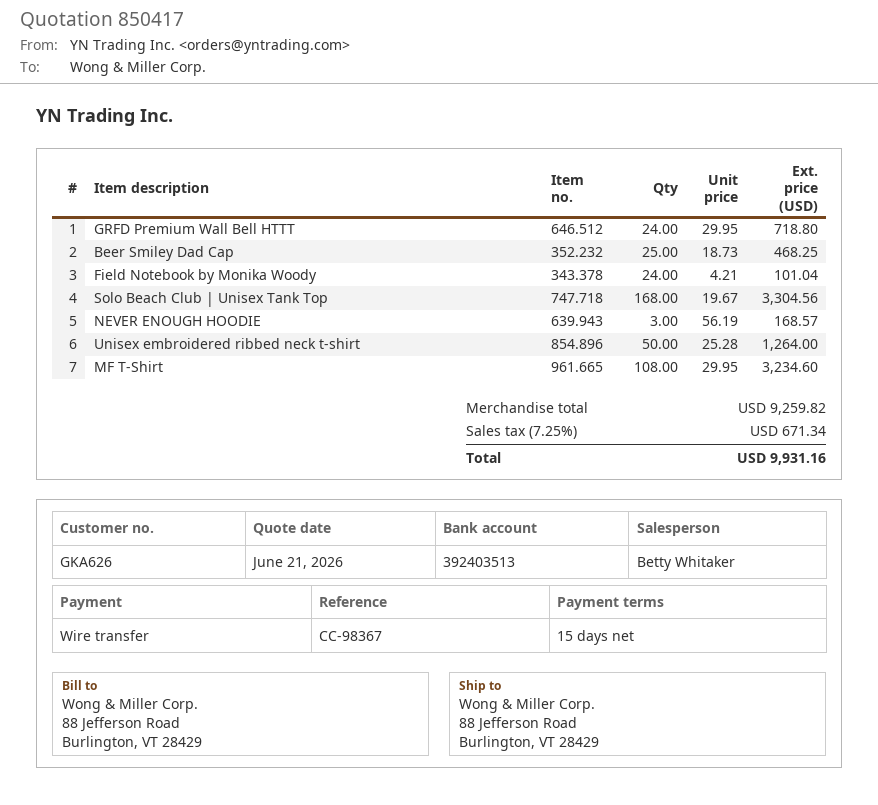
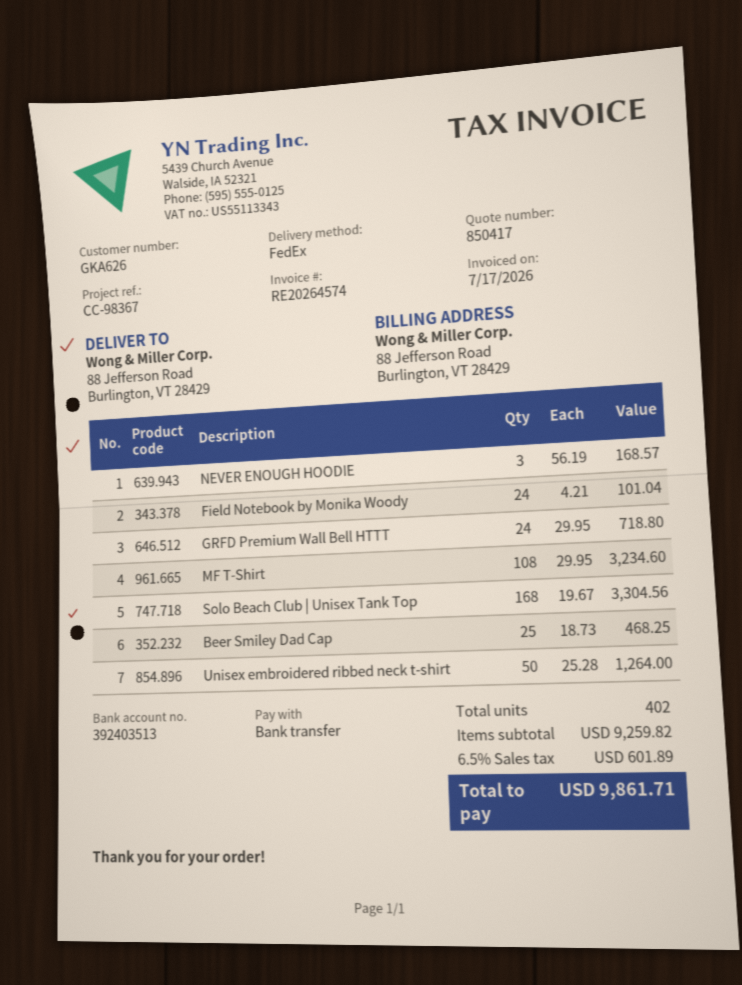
tax: 7.25% = 671.34 -> 6.5% = 601.89
total: 9931.16 -> 9861.71

